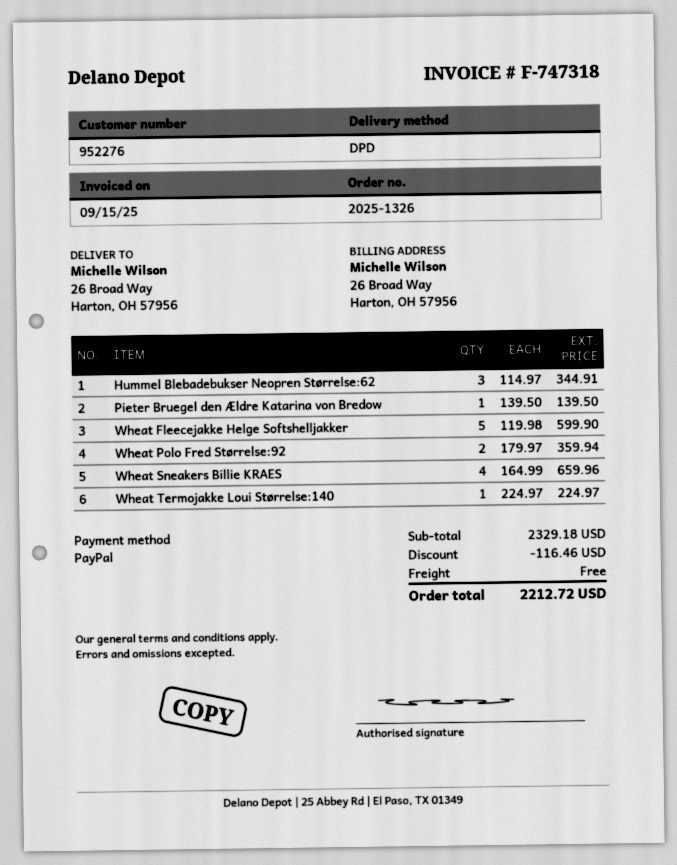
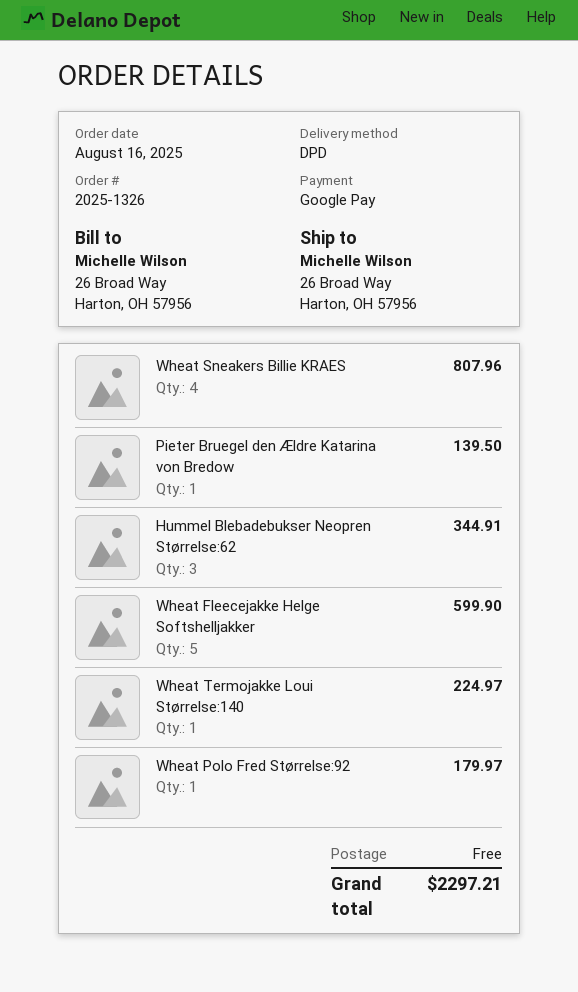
payment method: PayPal -> Google Pay
Wheat Polo Fred Størrelse:92: 2 for 359.94 -> 1 for 179.97
Wheat Sneakers Billie KRAES: 4 for 659.96 -> 4 for 807.96
discount: 116.46 -> none
total: 2212.72 -> 2297.21

